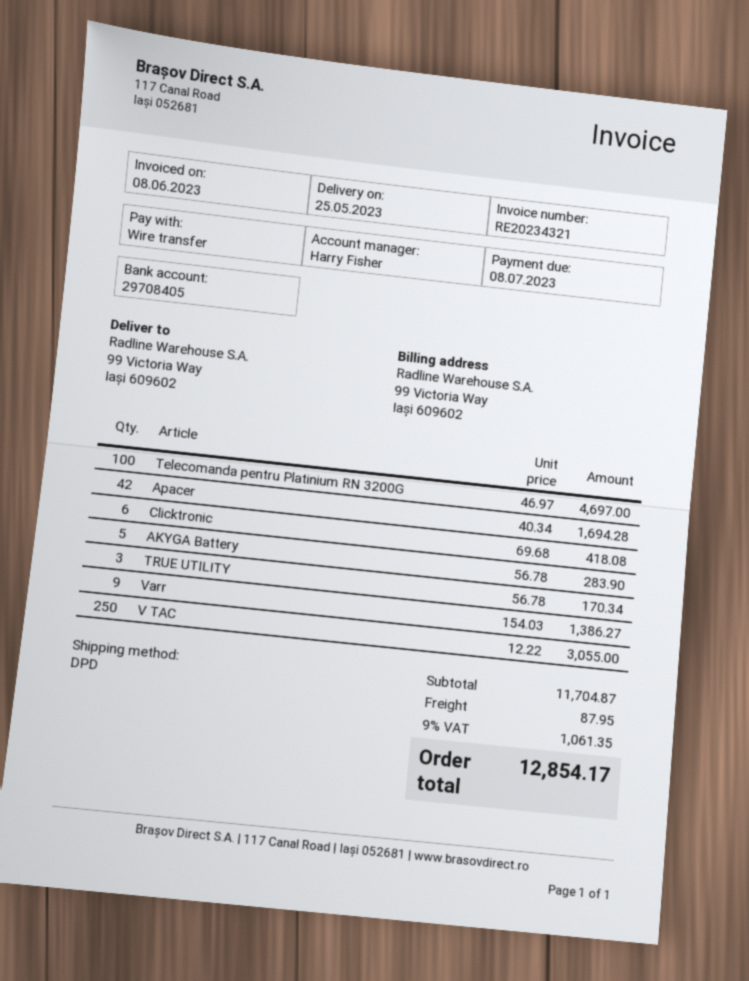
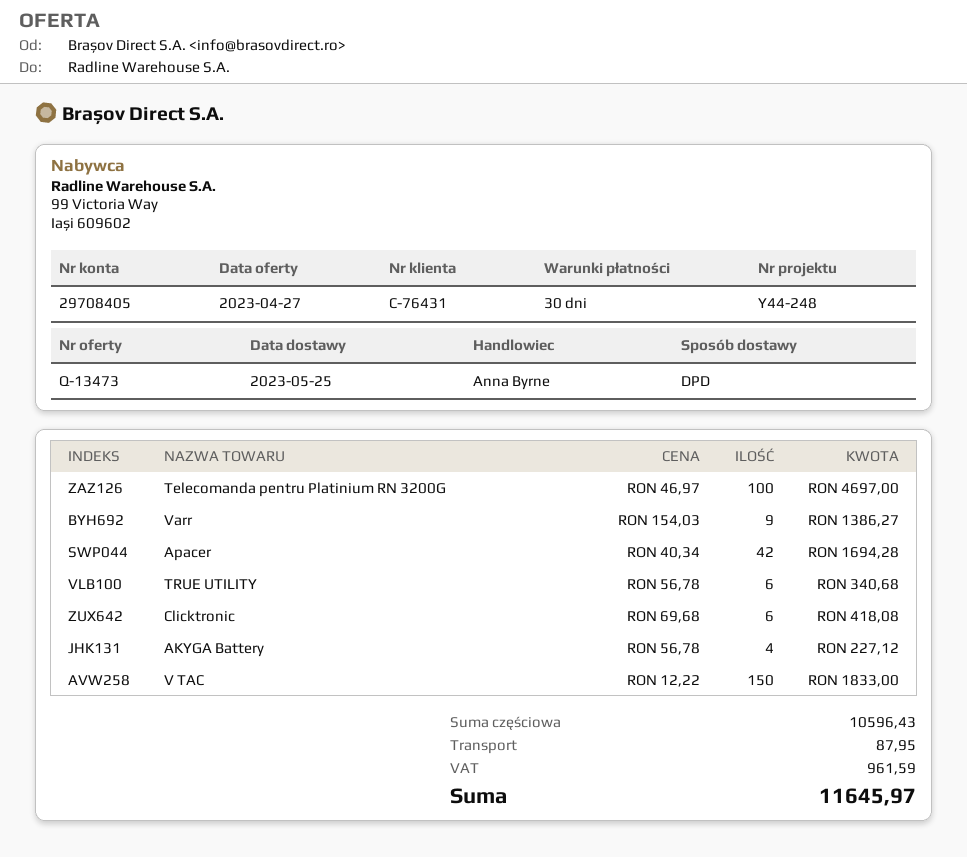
sales rep: Harry Fisher -> Anna Byrne
AKYGA Battery: 5 x 56.78 = 283.90 -> 4 x 56.78 = 227.12
TRUE UTILITY: 3 x 56.78 = 170.34 -> 6 x 56.78 = 340.68
V TAC: 250 x 12.22 = 3055.00 -> 150 x 12.22 = 1833.00
subtotal: 11704.87 -> 10596.43
tax: 1061.35 -> 961.59
total: 12854.17 -> 11645.97

